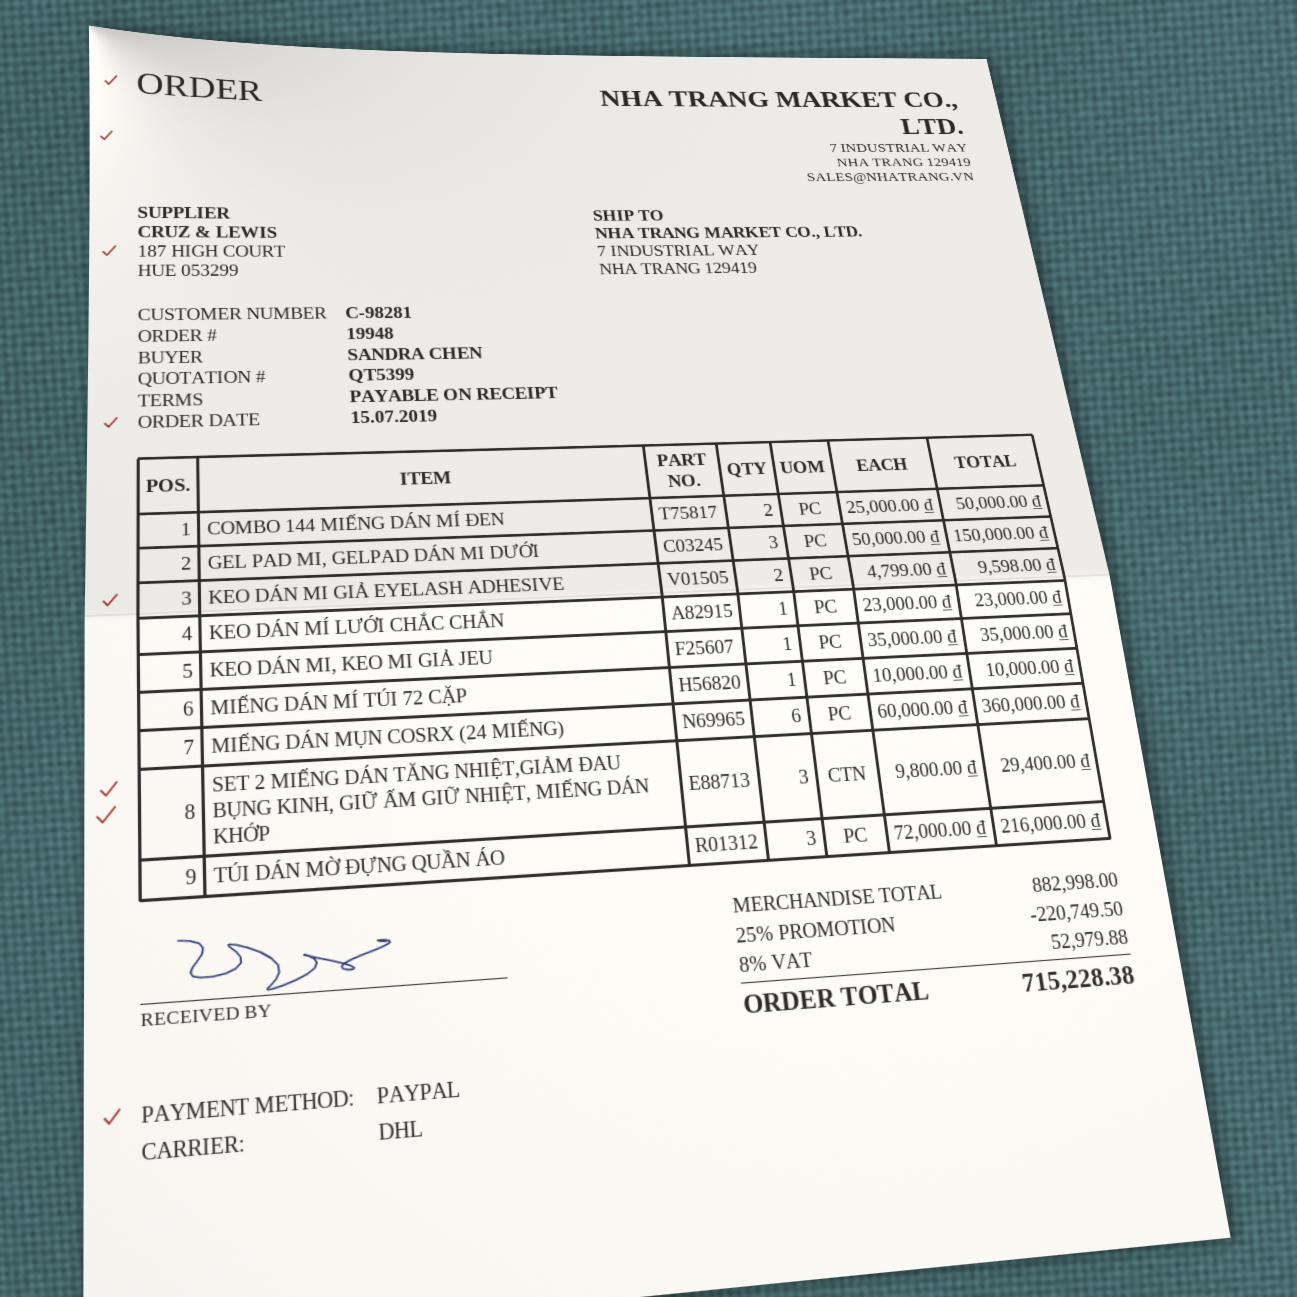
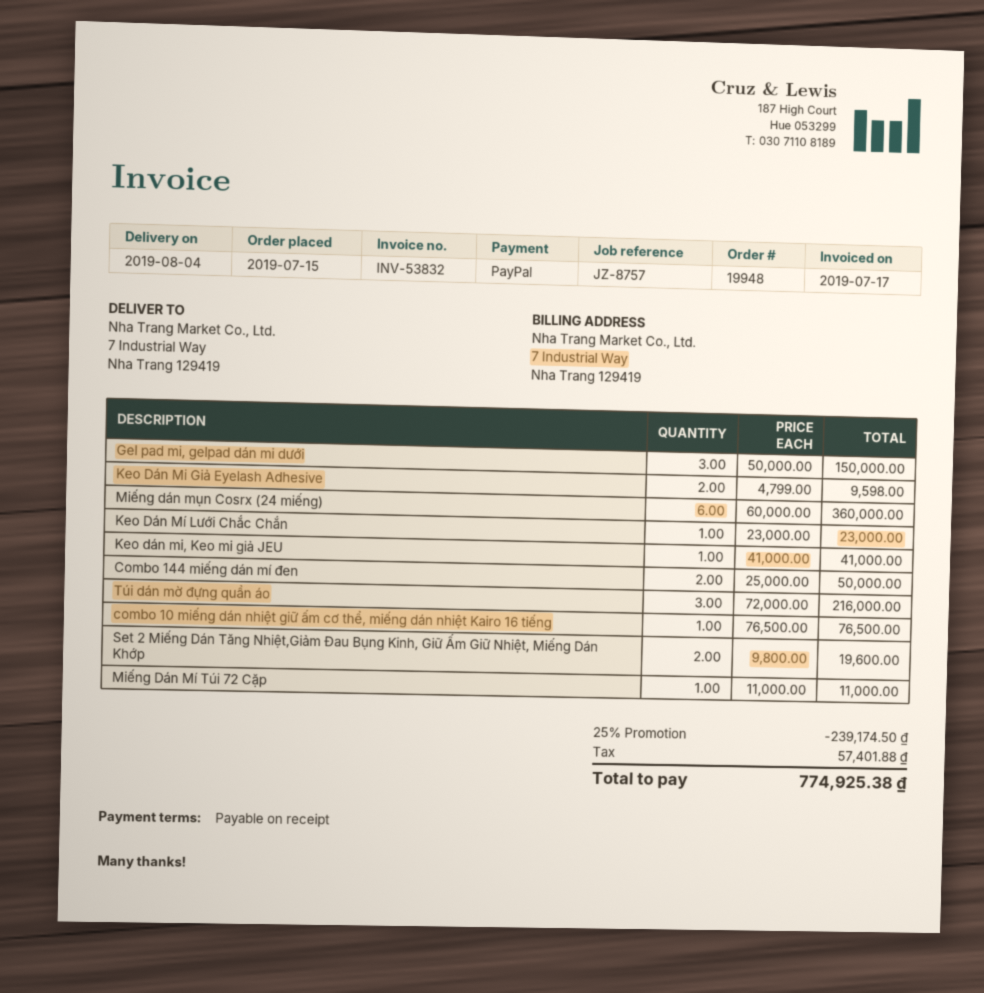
KEO DÁN MI, KEO MI GIẢ JEU: 1 x 35000.00 = 35000.00 -> 1 x 41000.00 = 41000.00
MIẾNG DÁN MÍ TÚI 72 CẶP: 1 x 10000.00 = 10000.00 -> 1 x 11000.00 = 11000.00
SET 2 MIẾNG DÁN TĂNG NHIỆT,GIẢM ĐAU BỤNG KINH, GIỮ ẤM GIỮ NHIỆT, MIẾNG DÁN KHỚP: 3 x 9800.00 = 29400.00 -> 2 x 9800.00 = 19600.00
combo 10 miếng dán nhiệt giữ ấm cơ thể, miếng dán nhiệt Kairo 16 tiếng: none -> 1 x 76500.00 = 76500.00
discount: 25% = 220749.50 -> 25% = 239174.50
tax: 52979.88 -> 57401.88
total: 715228.38 -> 774925.38

